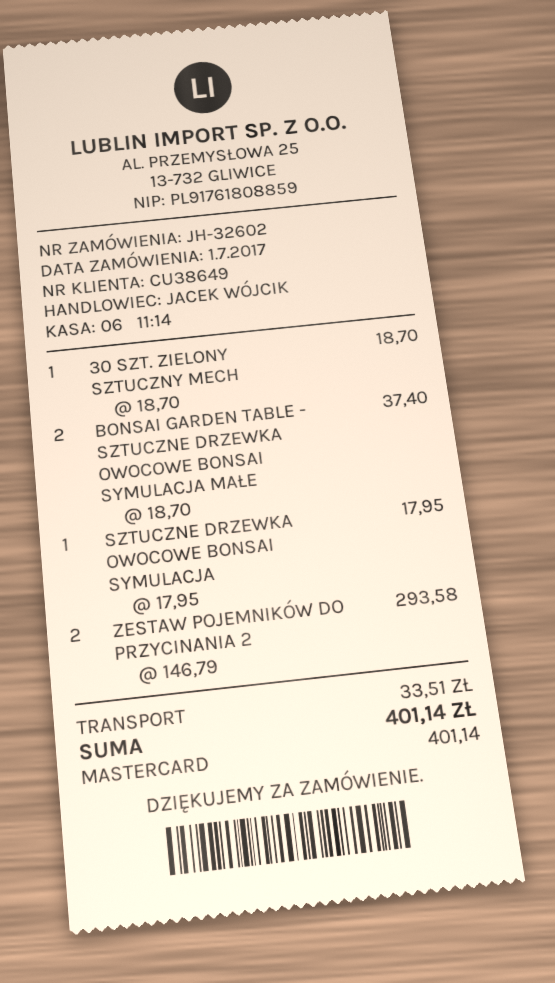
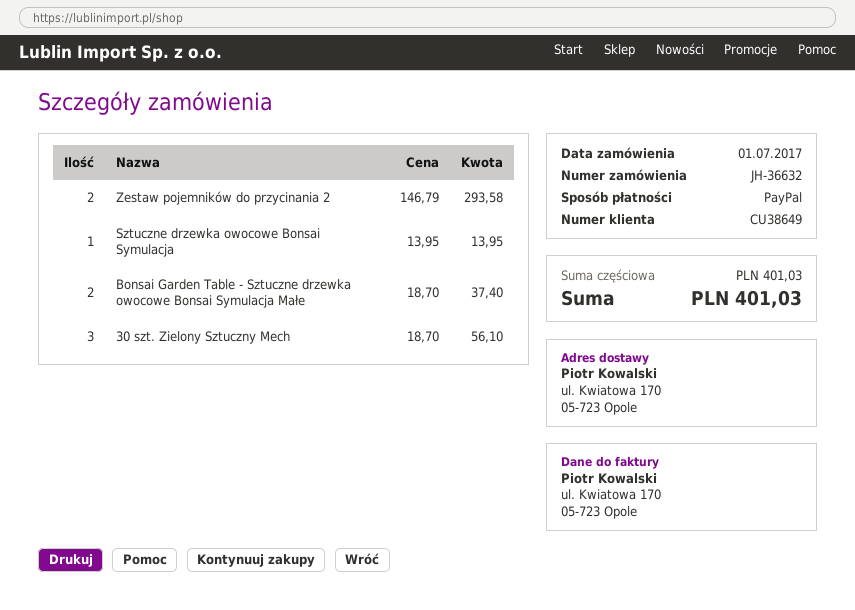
order number: JH-32602 -> JH-36632
payment method: Mastercard -> PayPal
30 SZT. ZIELONY SZTUCZNY MECH: 1 x 18.70 = 18.70 -> 3 x 18.70 = 56.10
SZTUCZNE DRZEWKA OWOCOWE BONSAI SYMULACJA: 1 x 17.95 = 17.95 -> 1 x 13.95 = 13.95
shipping: 33.51 -> none
total: 401.14 -> 401.03

